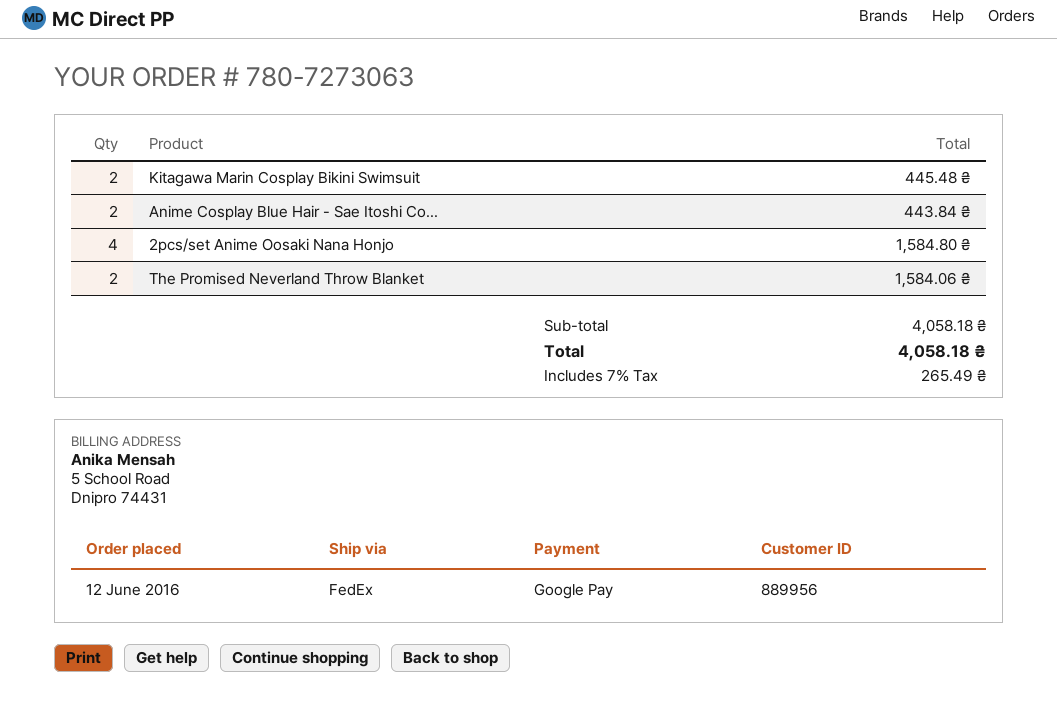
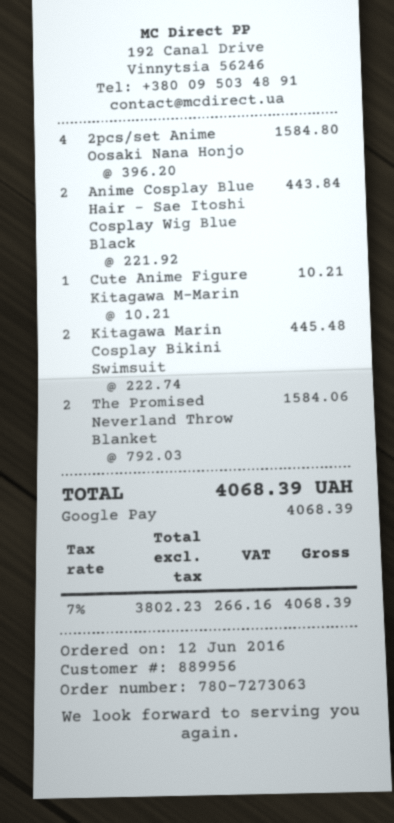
Cute Anime Figure Kitagawa M-Marin: none -> 1 for 10.21
tax: 7% = 265.49 -> 7% = 266.16
total: 4058.18 -> 4068.39

